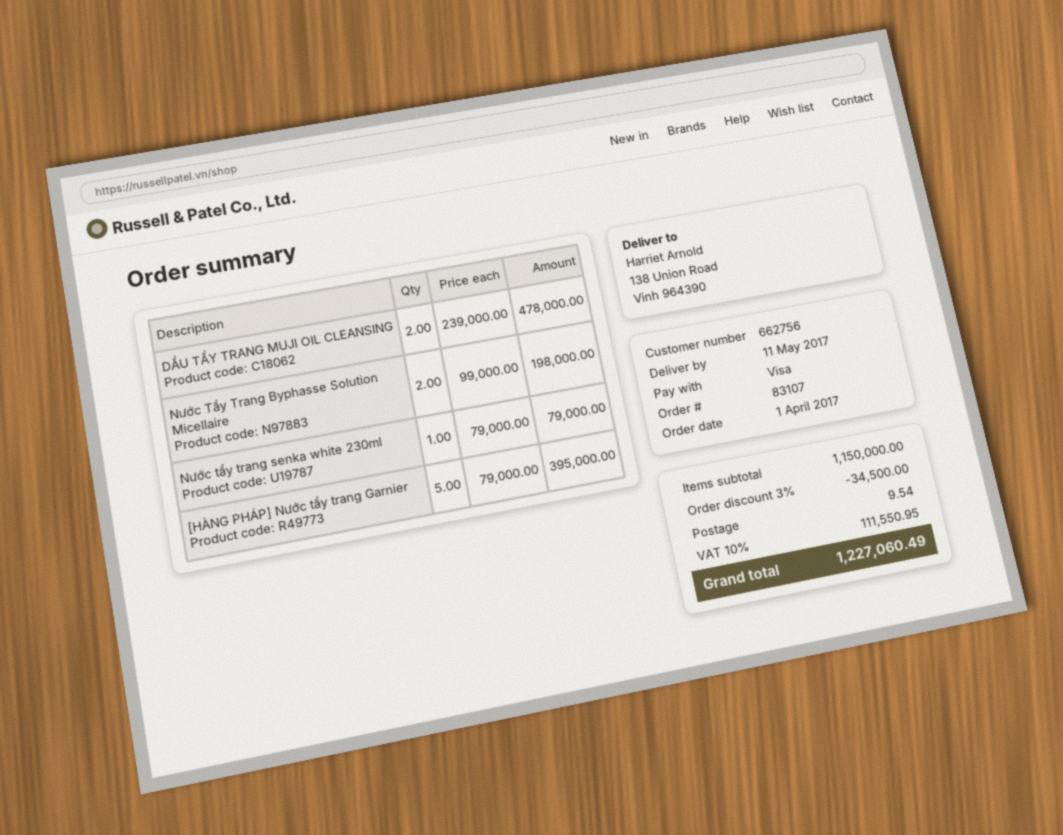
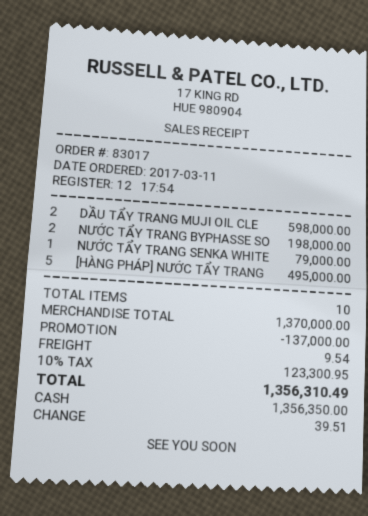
order number: 83107 -> 83017
order date: 2017-04-01 -> 2017-03-11
payment method: Visa -> cash
DẦU TẨY TRANG MUJI OIL CLEANSING: 2 for 478000.00 -> 2 for 598000.00
[HÀNG PHÁP] Nước tẩy trang Garnier: 5 for 395000.00 -> 5 for 495000.00
subtotal: 1150000.00 -> 1370000.00
discount: 34500.00 -> 137000.00
tax: 10% = 111550.95 -> 10% = 123300.95
total: 1227060.49 -> 1356310.49

